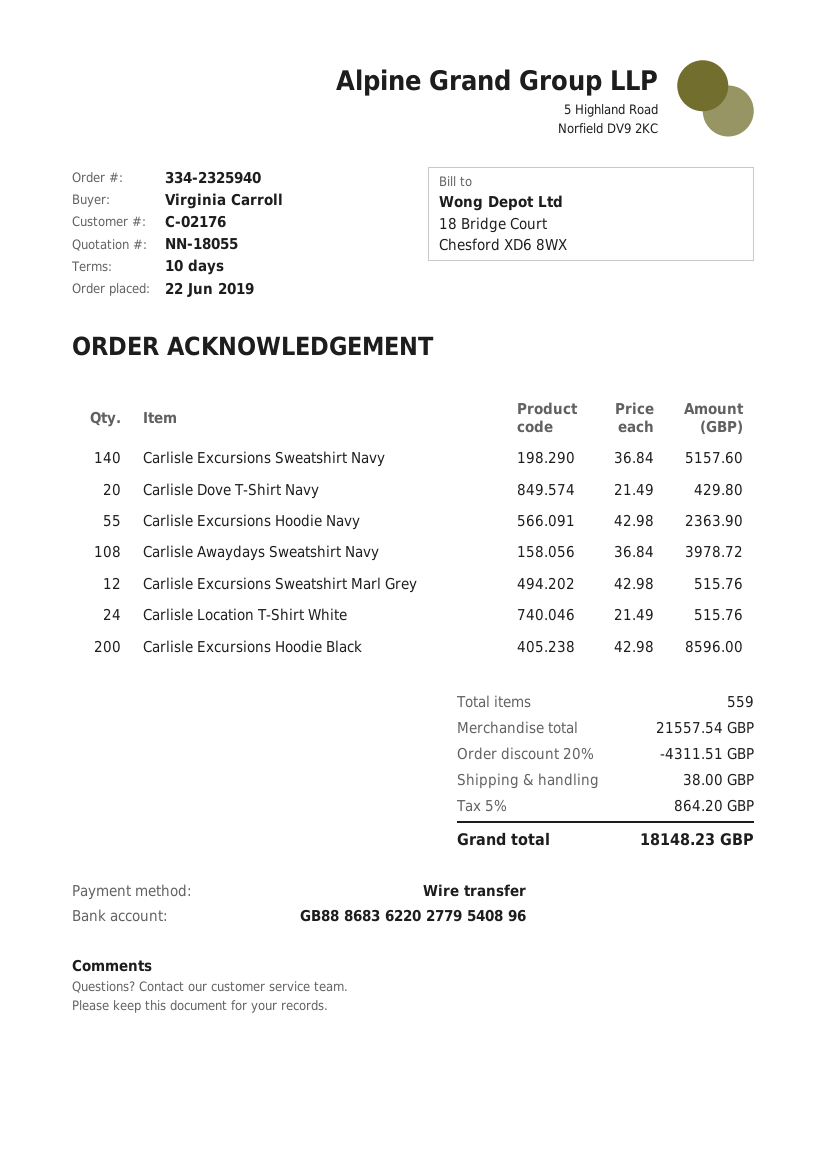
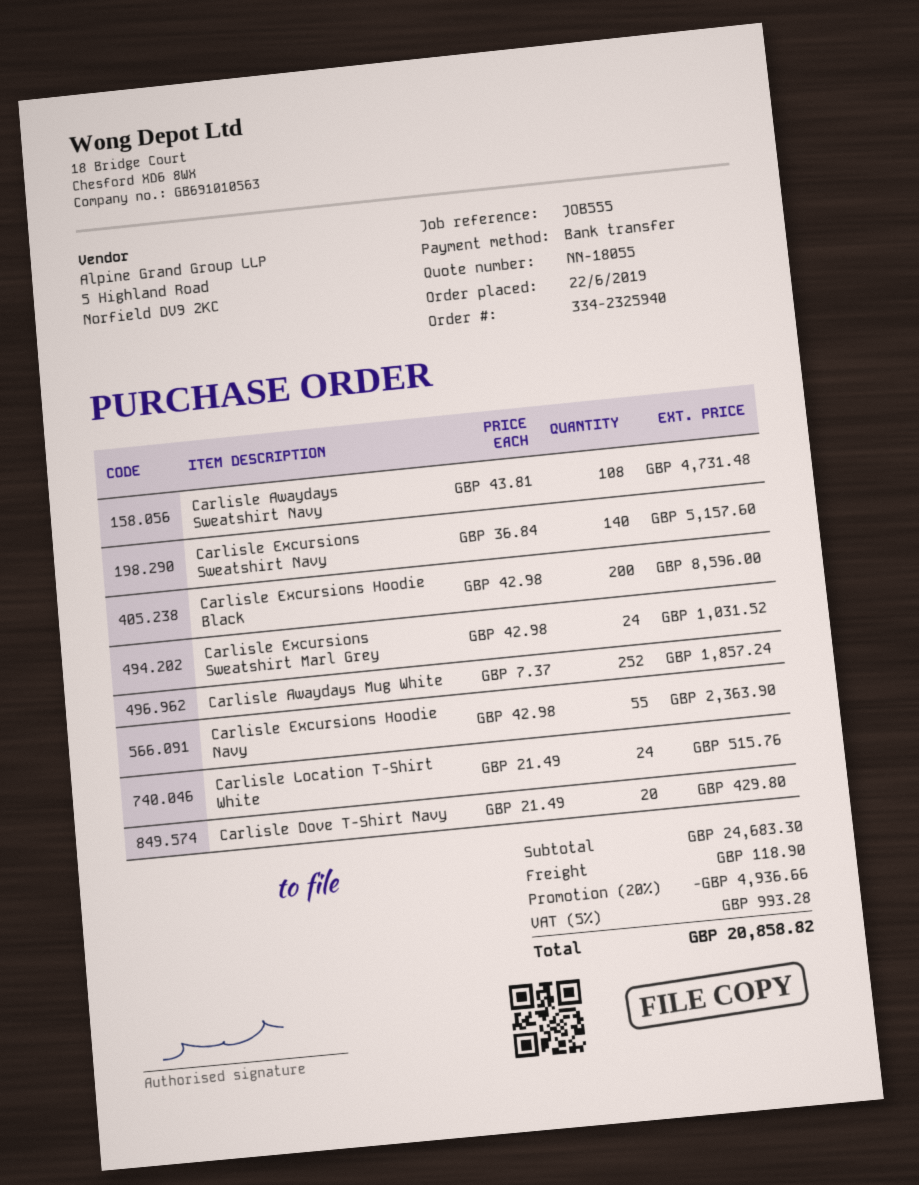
Carlisle Awaydays Sweatshirt Navy: 108 x 36.84 = 3978.72 -> 108 x 43.81 = 4731.48
Carlisle Excursions Sweatshirt Marl Grey: 12 x 42.98 = 515.76 -> 24 x 42.98 = 1031.52
Carlisle Awaydays Mug White: none -> 252 x 7.37 = 1857.24
subtotal: 21557.54 -> 24683.30
discount: 20% = 4311.51 -> 20% = 4936.66
shipping: 38.00 -> 118.90
tax: 5% = 864.20 -> 5% = 993.28
total: 18148.23 -> 20858.82

